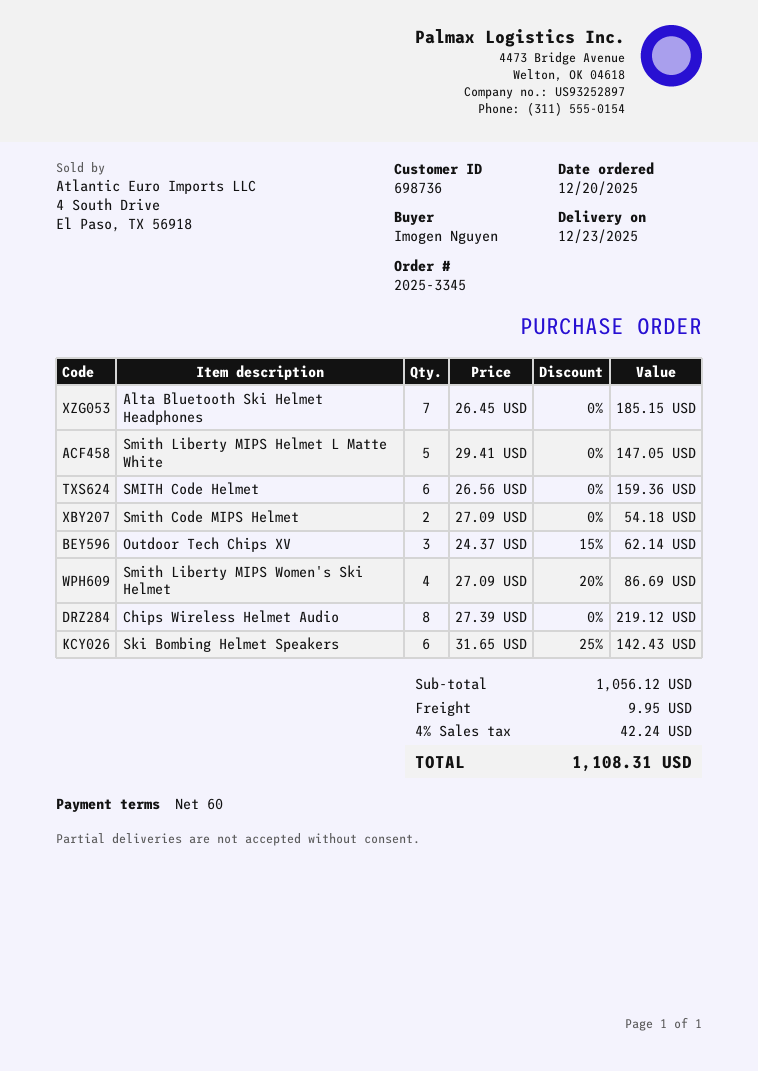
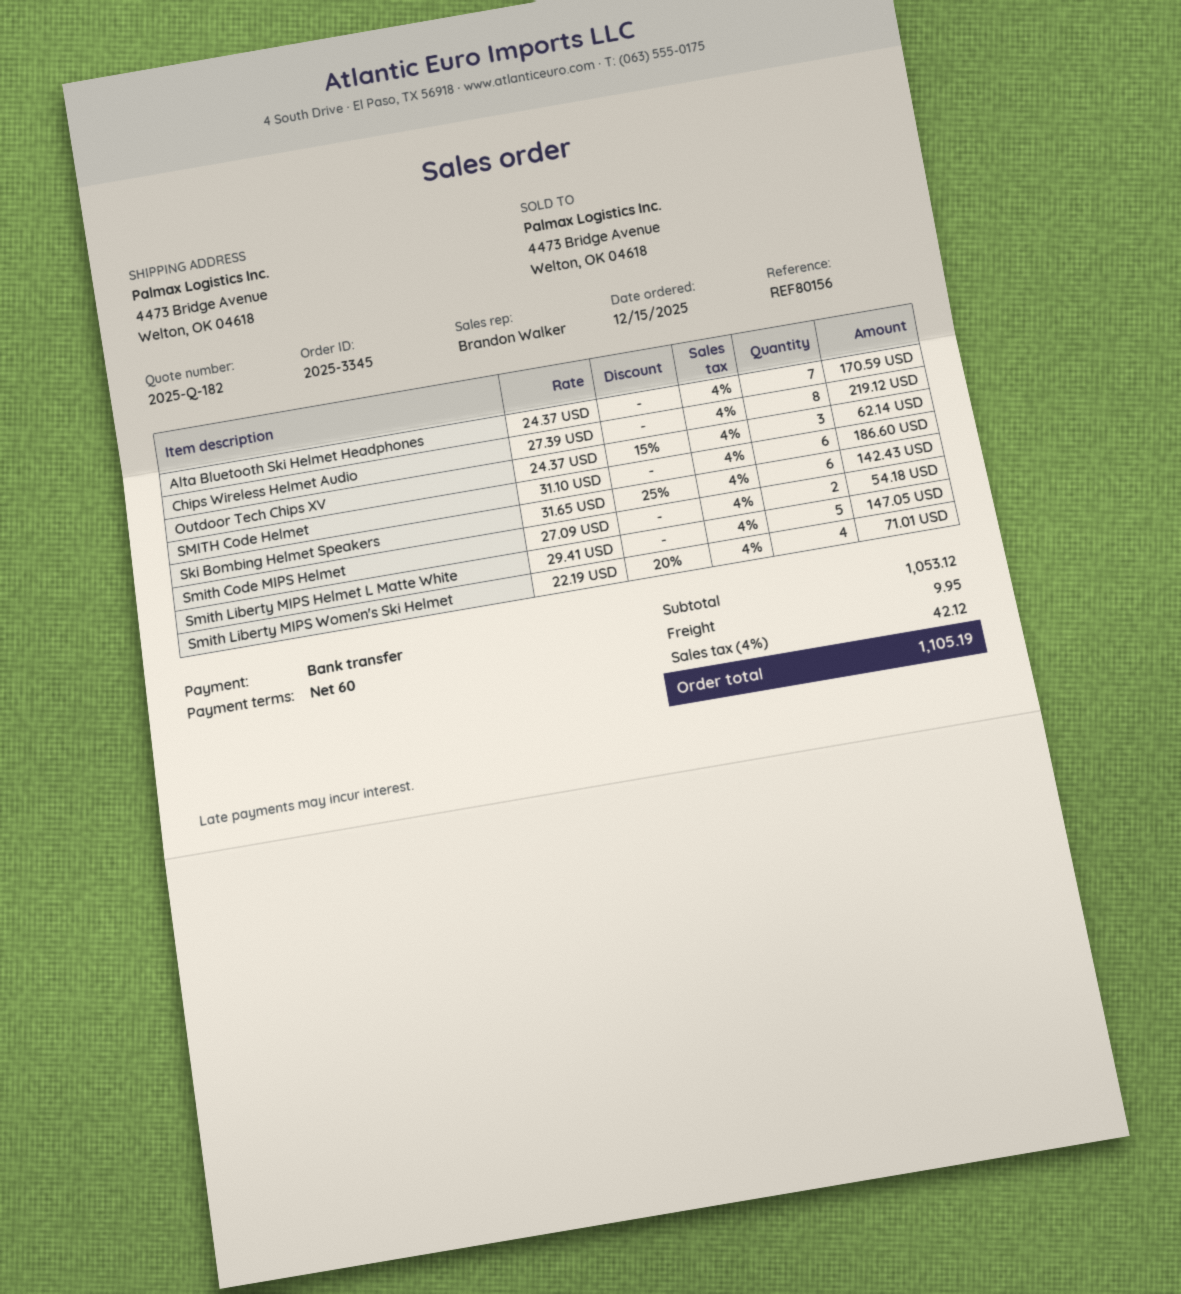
order date: 2025-12-20 -> 2025-12-15
Alta Bluetooth Ski Helmet Headphones: 7 x 26.45 = 185.15 -> 7 x 24.37 = 170.59
SMITH Code Helmet: 6 x 26.56 = 159.36 -> 6 x 31.10 = 186.60
Smith Liberty MIPS Women's Ski Helmet: 4 x 27.09 - 20% = 86.69 -> 4 x 22.19 - 20% = 71.01
subtotal: 1056.12 -> 1053.12
tax: 4% = 42.24 -> 4% = 42.12
total: 1108.31 -> 1105.19

